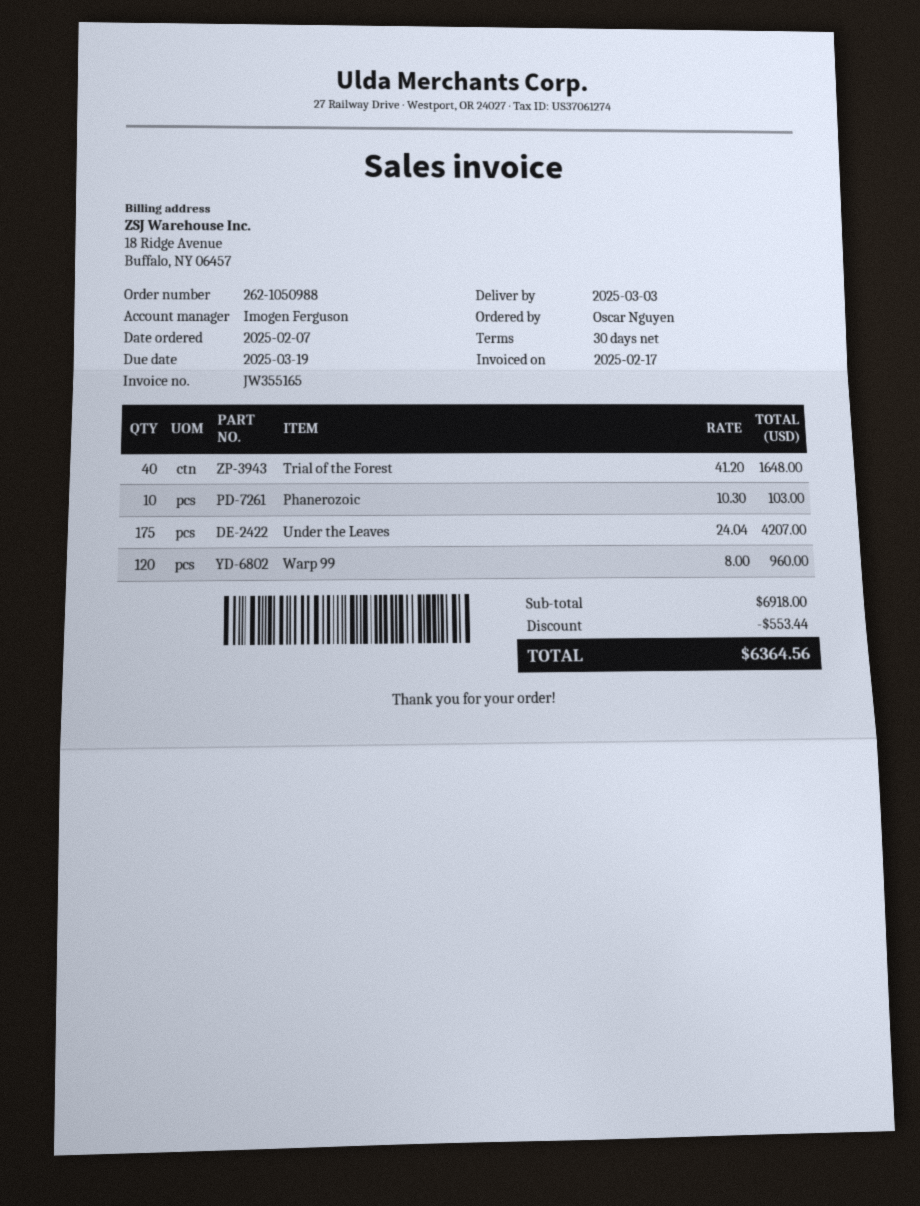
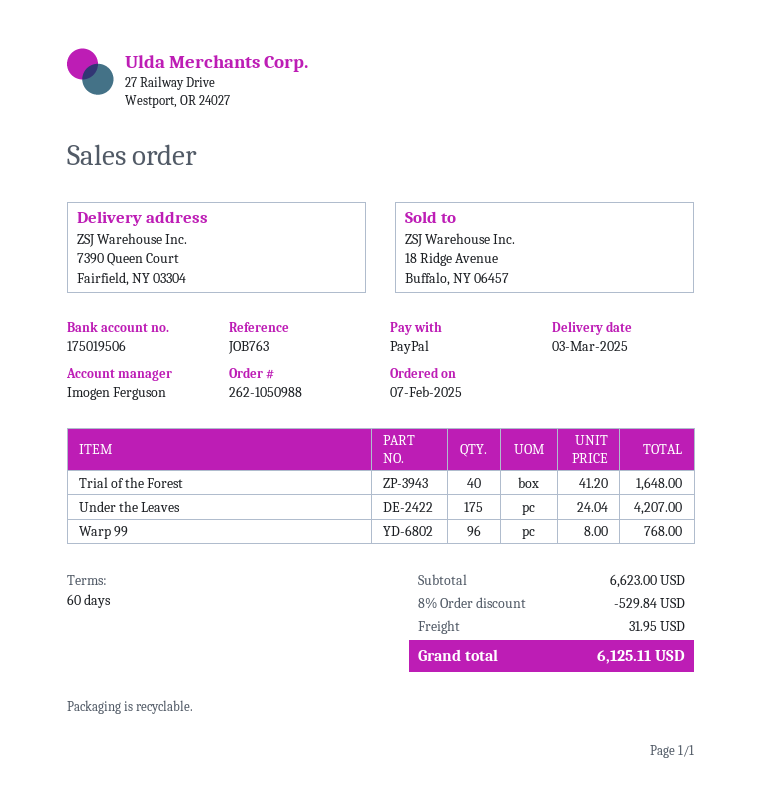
payment terms: 30 days -> 60 days
Phanerozoic: 10 x 10.30 = 103.00 -> none
Warp 99: 120 x 8.00 = 960.00 -> 96 x 8.00 = 768.00
subtotal: 6918.00 -> 6623.00
discount: 553.44 -> 529.84
shipping: none -> 31.95
total: 6364.56 -> 6125.11

